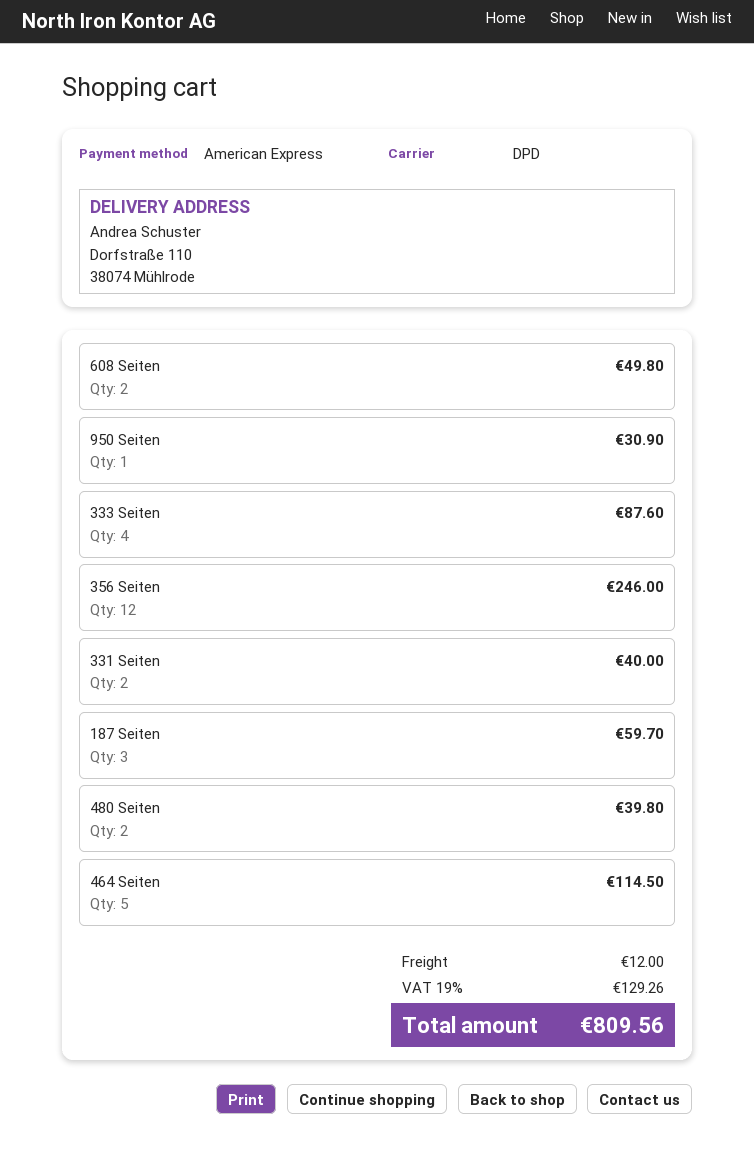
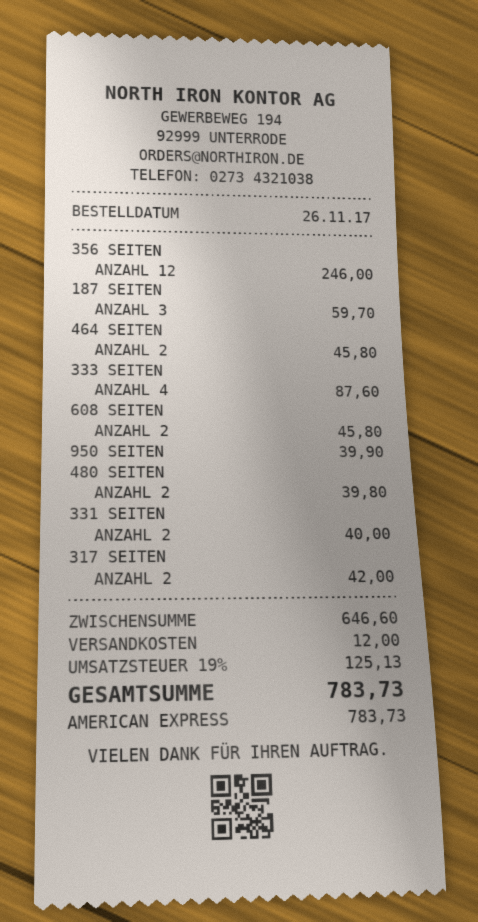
608 Seiten: 2 for 49.80 -> 2 for 45.80
950 Seiten: 1 for 30.90 -> 1 for 39.90
464 Seiten: 5 for 114.50 -> 2 for 45.80
317 SEITEN: none -> 2 for 42.00
tax: 19% = 129.26 -> 19% = 125.13
total: 809.56 -> 783.73

